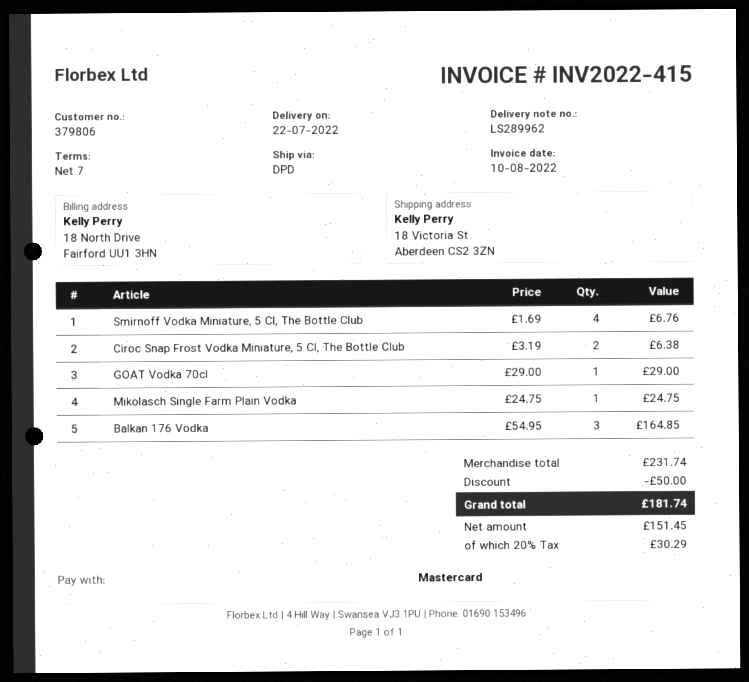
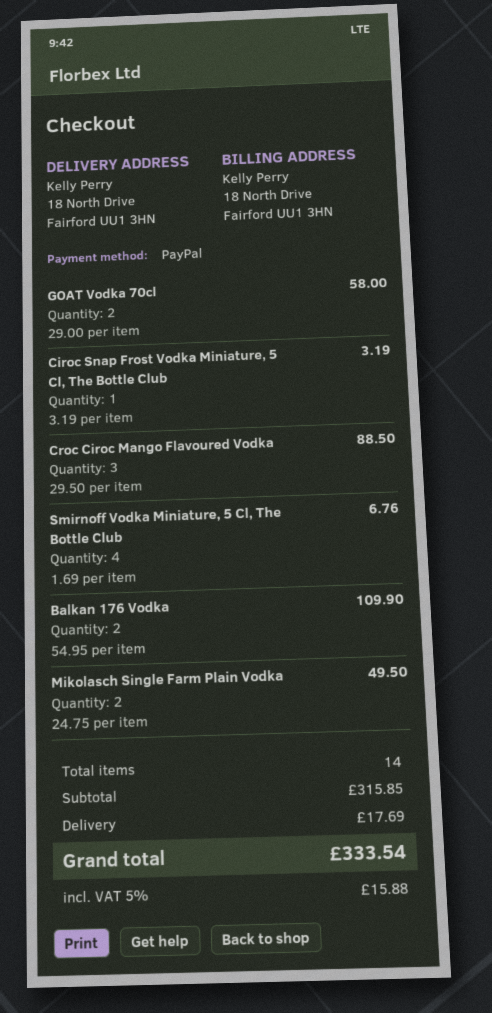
payment method: Mastercard -> PayPal
ship to: 18 Victoria St, Aberdeen CS2 3ZN -> 18 North Drive, Fairford UU1 3HN
Ciroc Snap Frost Vodka Miniature, 5 Cl, The Bottle Club: 2 x 3.19 = 6.38 -> 1 x 3.19 = 3.19
GOAT Vodka 70cl: 1 x 29.00 = 29.00 -> 2 x 29.00 = 58.00
Mikolasch Single Farm Plain Vodka: 1 x 24.75 = 24.75 -> 2 x 24.75 = 49.50
Balkan 176 Vodka: 3 x 54.95 = 164.85 -> 2 x 54.95 = 109.90
Croc Ciroc Mango Flavoured Vodka: none -> 3 x 29.50 = 88.50
subtotal: 231.74 -> 315.85
discount: 50.00 -> none
shipping: none -> 17.69
tax: 20% = 30.29 -> 5% = 15.88
total: 181.74 -> 333.54

